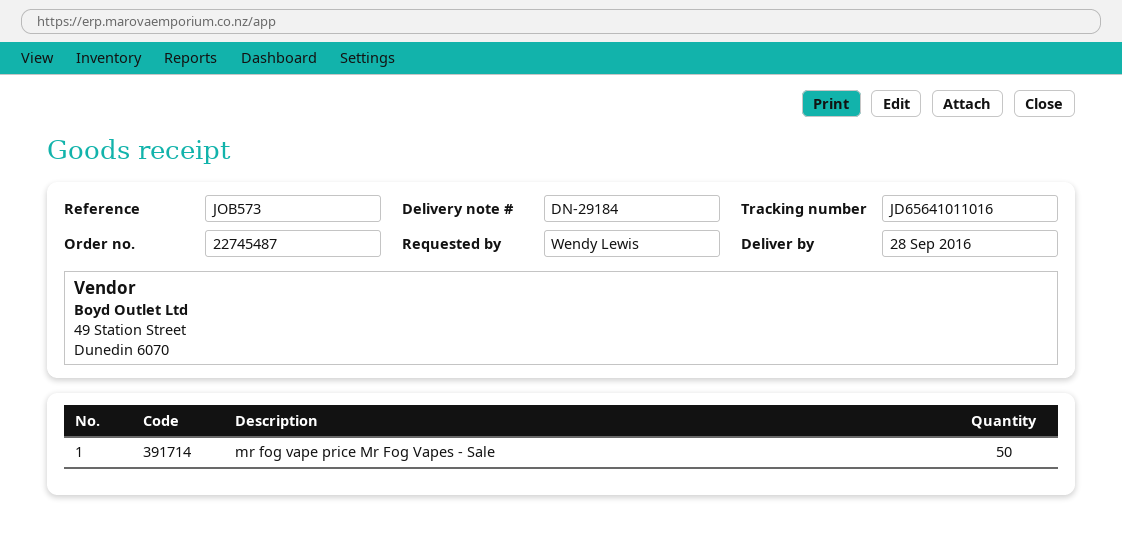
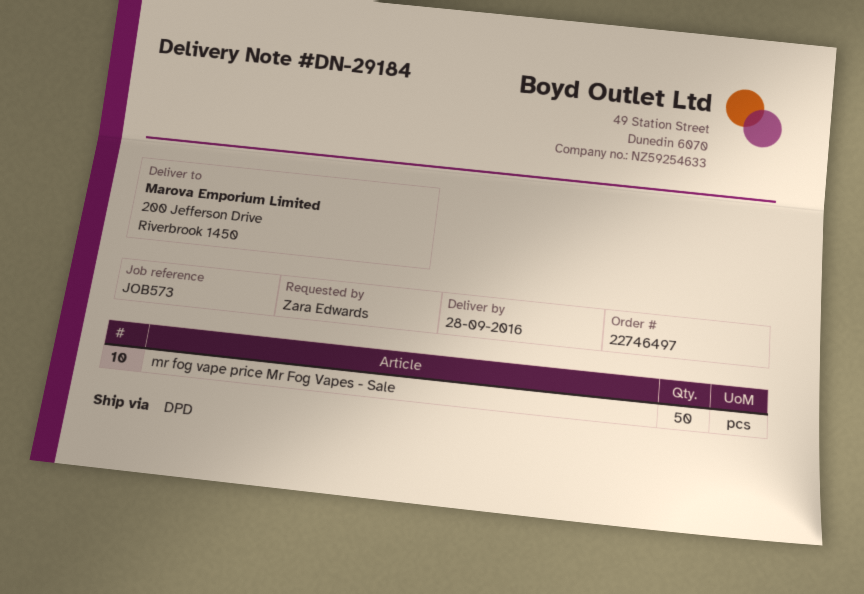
order number: 22745487 -> 22746497
ordered by: Wendy Lewis -> Zara Edwards

